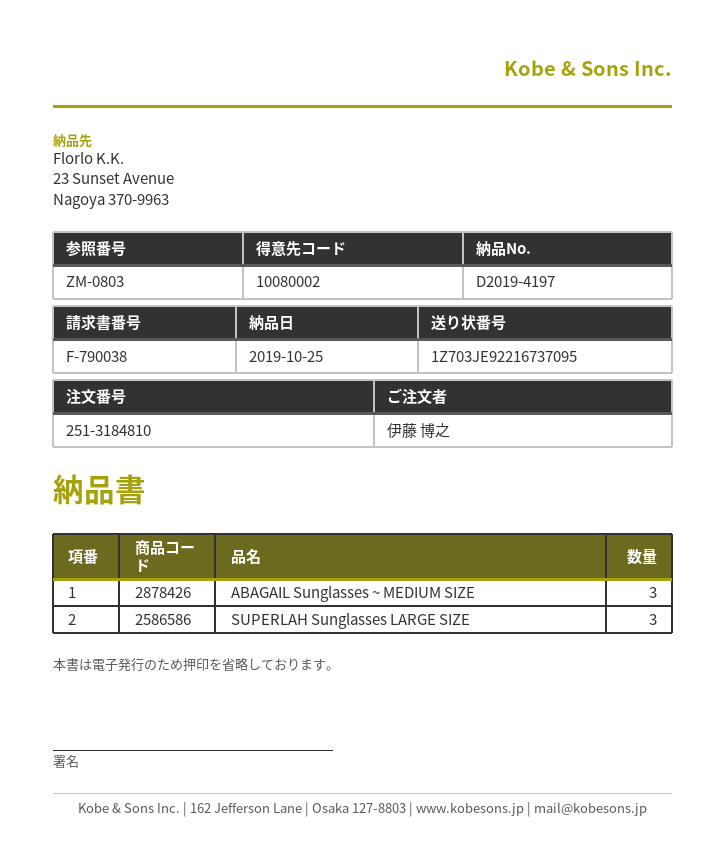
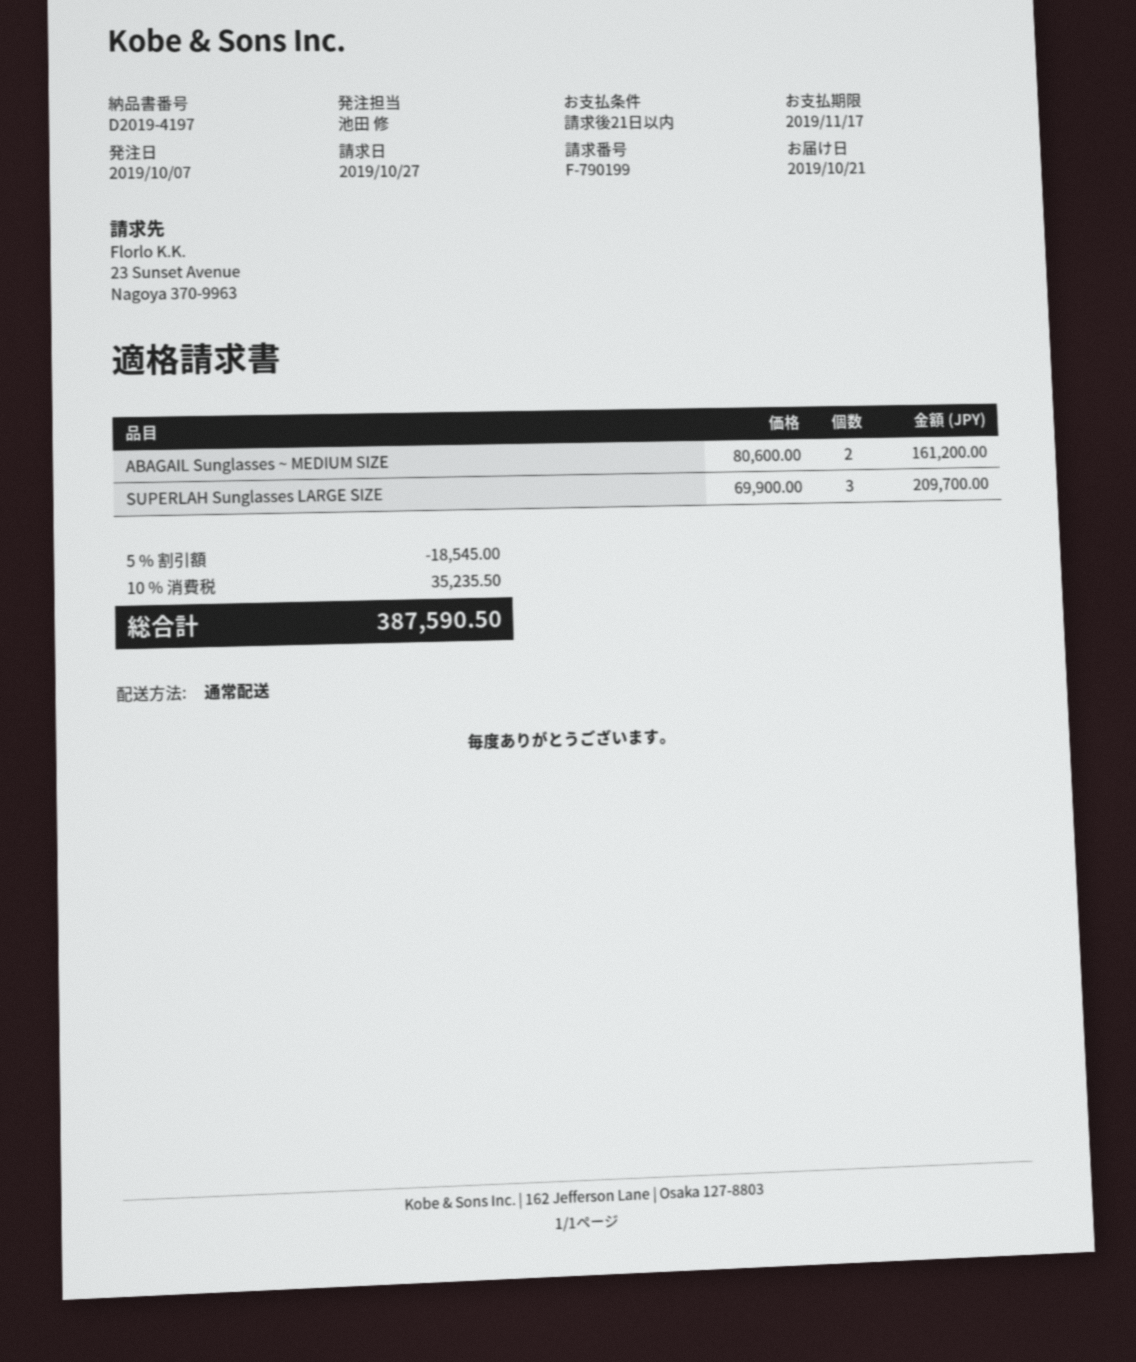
delivery date: 2019-10-25 -> 2019-10-21
invoice number: F-790038 -> F-790199
ordered by: 伊藤 博之 -> 池田 修
ABAGAIL Sunglasses ~ MEDIUM SIZE: 3 -> 2

